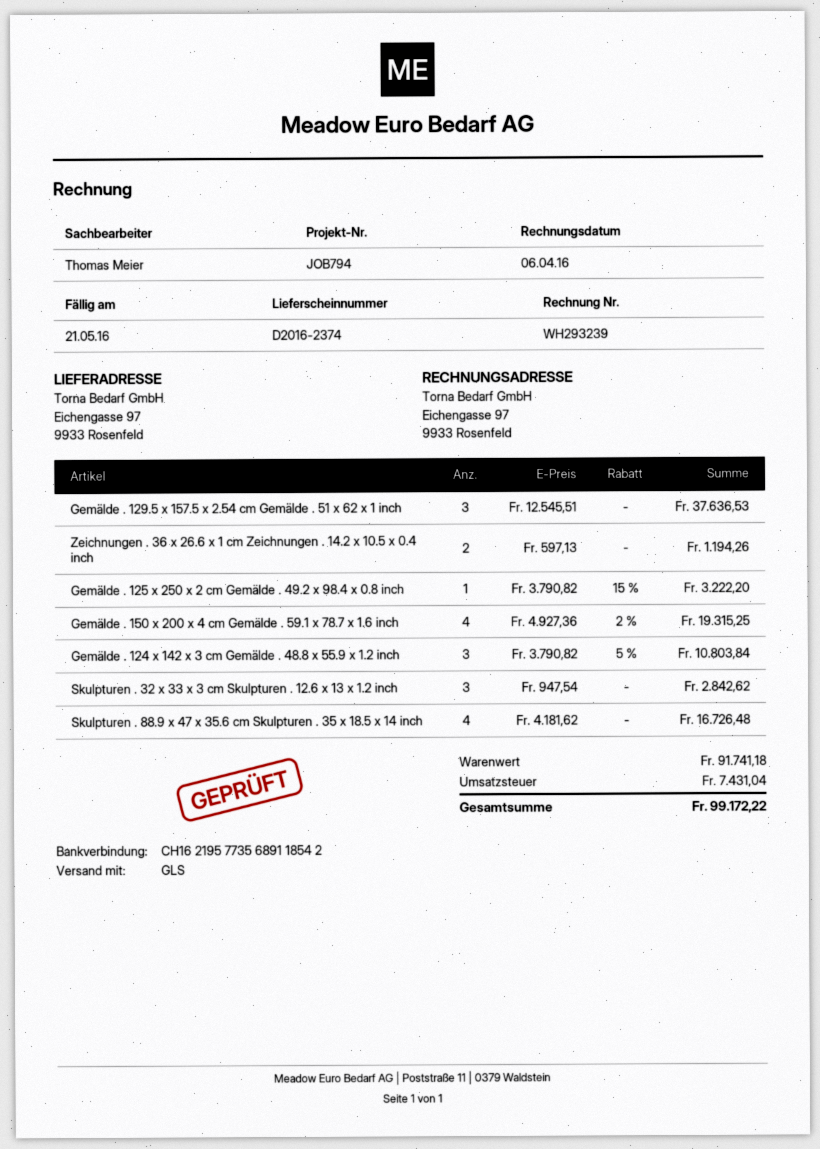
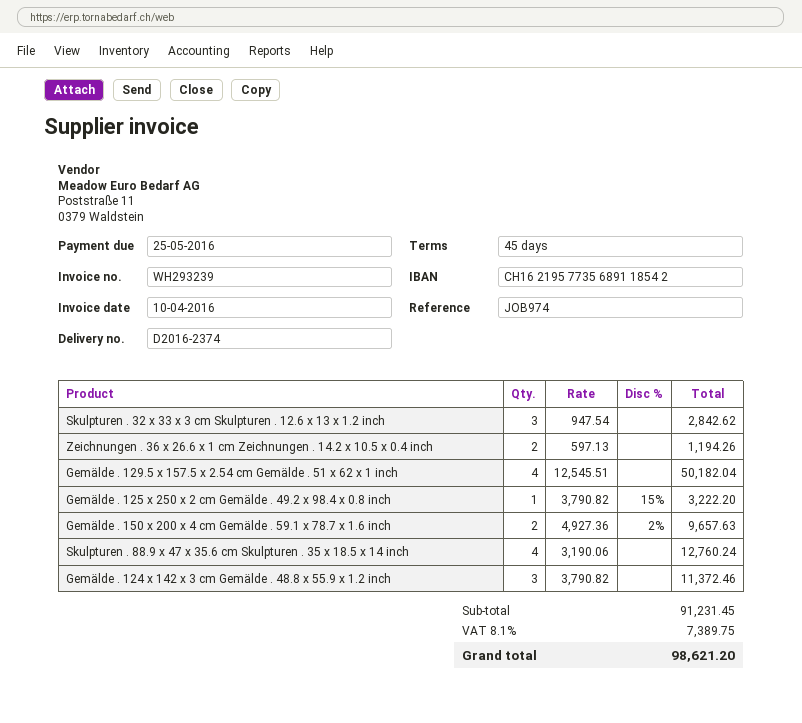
invoice date: 2016-04-06 -> 2016-04-10
due date: 2016-05-21 -> 2016-05-25
reference: JOB794 -> JOB974
Gemälde . 129.5 x 157.5 x 2.54 cm Gemälde . 51 x 62 x 1 inch: 3 x 12545.51 = 37636.53 -> 4 x 12545.51 = 50182.04
Gemälde . 150 x 200 x 4 cm Gemälde . 59.1 x 78.7 x 1.6 inch: 4 x 4927.36 - 2% = 19315.25 -> 2 x 4927.36 - 2% = 9657.63
Gemälde . 124 x 142 x 3 cm Gemälde . 48.8 x 55.9 x 1.2 inch: 3 x 3790.82 - 5% = 10803.84 -> 3 x 3790.82 = 11372.46
Skulpturen . 88.9 x 47 x 35.6 cm Skulpturen . 35 x 18.5 x 14 inch: 4 x 4181.62 = 16726.48 -> 4 x 3190.06 = 12760.24
subtotal: 91741.18 -> 91231.45
tax: 7431.04 -> 7389.75
total: 99172.22 -> 98621.20

